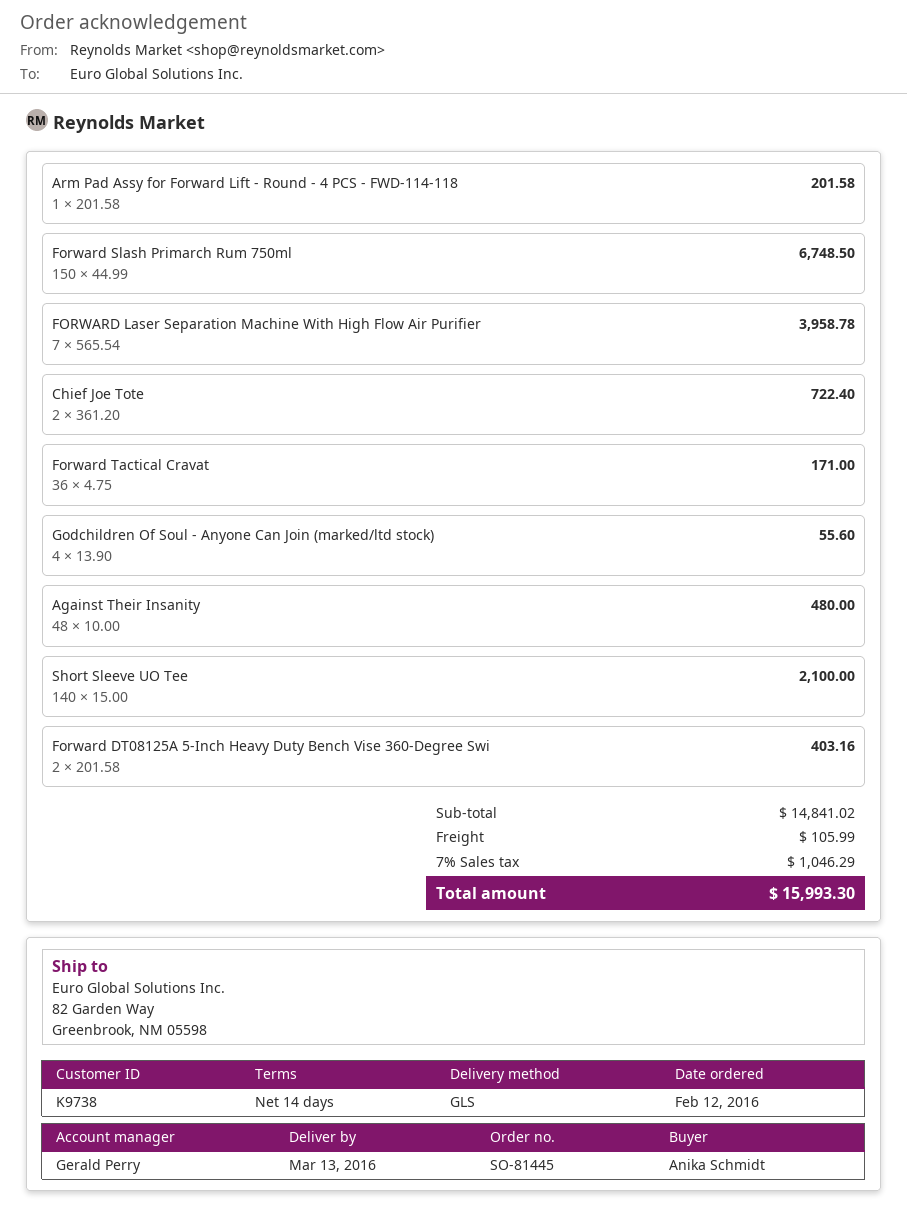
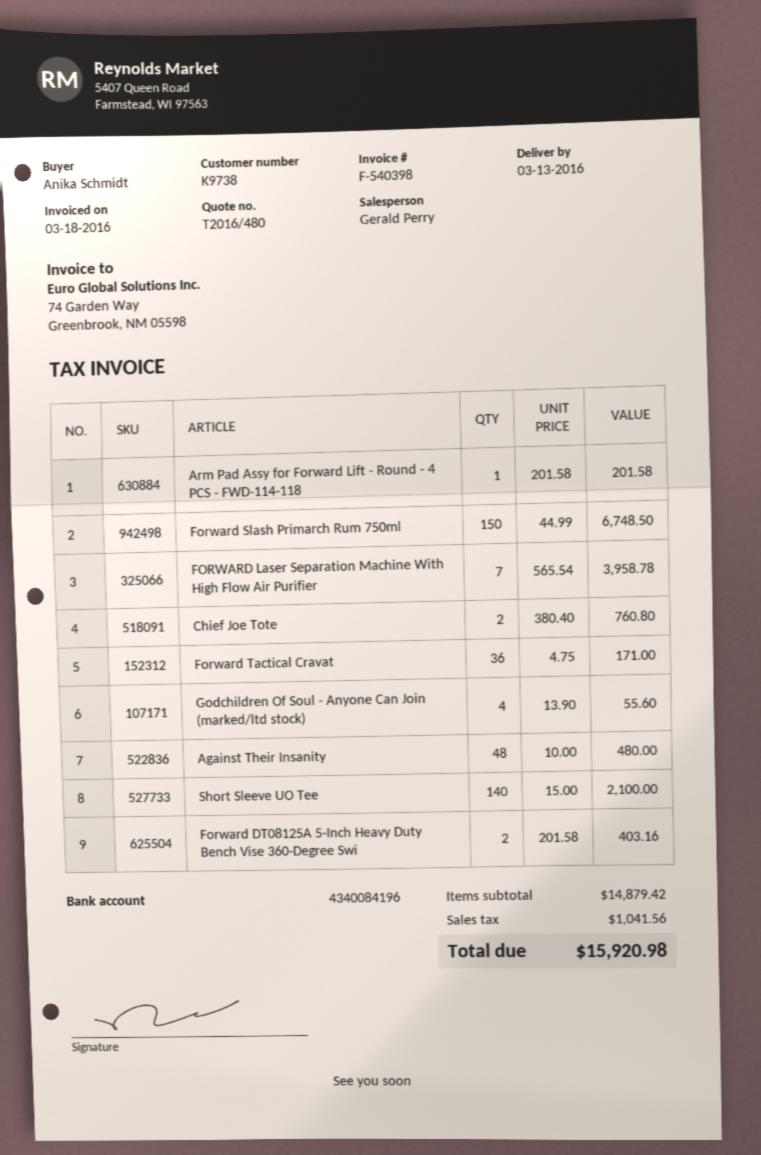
Chief Joe Tote: 2 x 361.20 = 722.40 -> 2 x 380.40 = 760.80
subtotal: 14841.02 -> 14879.42
shipping: 105.99 -> none
tax: 1046.29 -> 1041.56
total: 15993.30 -> 15920.98

